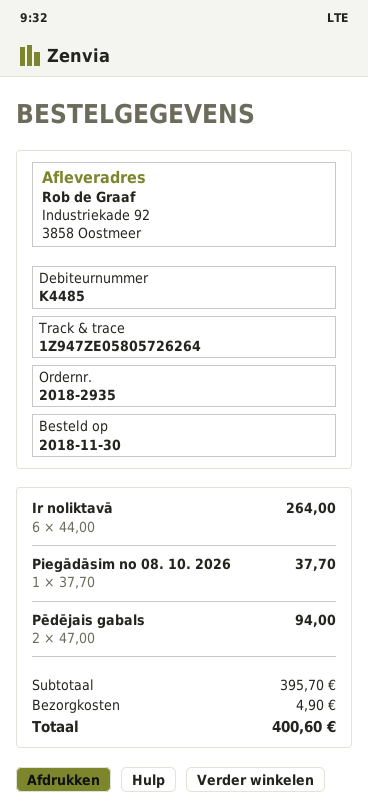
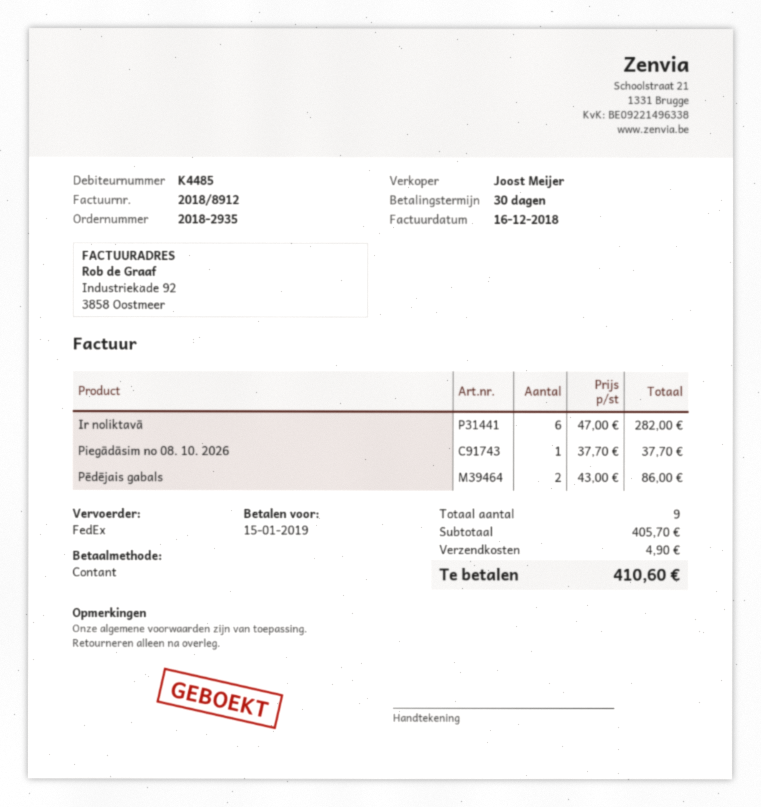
Ir noliktavā: 6 x 44.00 = 264.00 -> 6 x 47.00 = 282.00
Pēdējais gabals: 2 x 47.00 = 94.00 -> 2 x 43.00 = 86.00
subtotal: 395.70 -> 405.70
total: 400.60 -> 410.60

